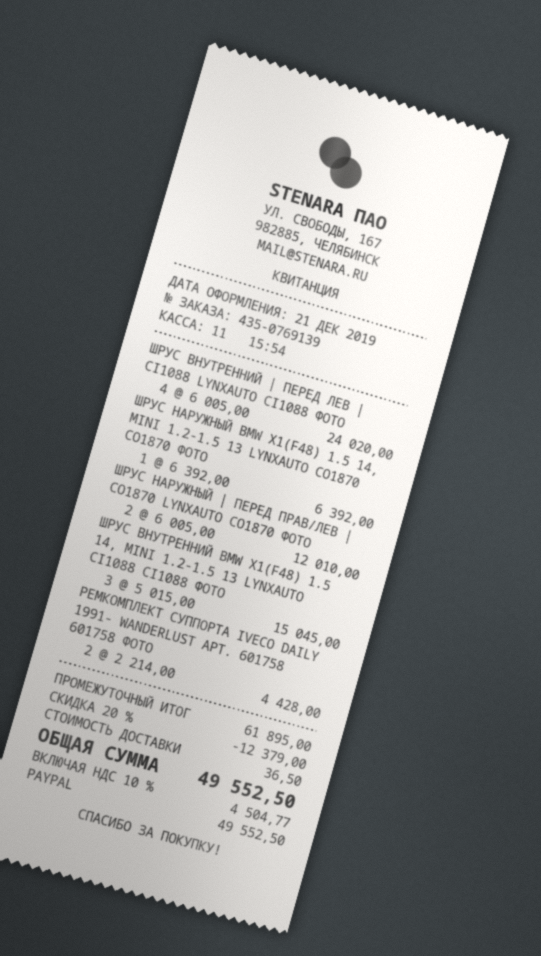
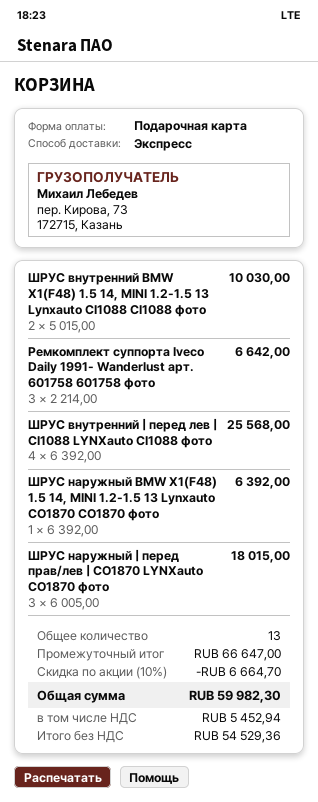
payment method: PayPal -> gift card
ШРУС ВНУТРЕННИЙ | ПЕРЕД ЛЕВ | CI1088 LYNXAUTO CI1088 ФОТО: 4 x 6005.00 = 24020.00 -> 4 x 6392.00 = 25568.00
ШРУС НАРУЖНЫЙ | ПЕРЕД ПРАВ/ЛЕВ | CO1870 LYNXAUTO CO1870 ФОТО: 2 x 6005.00 = 12010.00 -> 3 x 6005.00 = 18015.00
ШРУС ВНУТРЕННИЙ BMW X1(F48) 1.5 14, MINI 1.2-1.5 13 LYNXAUTO CI1088 CI1088 ФОТО: 3 x 5015.00 = 15045.00 -> 2 x 5015.00 = 10030.00
РЕМКОМПЛЕКТ СУППОРТА IVECO DAILY 1991- WANDERLUST АРТ. 601758 601758 ФОТО: 2 x 2214.00 = 4428.00 -> 3 x 2214.00 = 6642.00
subtotal: 61895.00 -> 66647.00
discount: 20% = 12379.00 -> 10% = 6664.70
shipping: 36.50 -> none
tax: 4504.77 -> 5452.94
total: 49552.50 -> 59982.30

